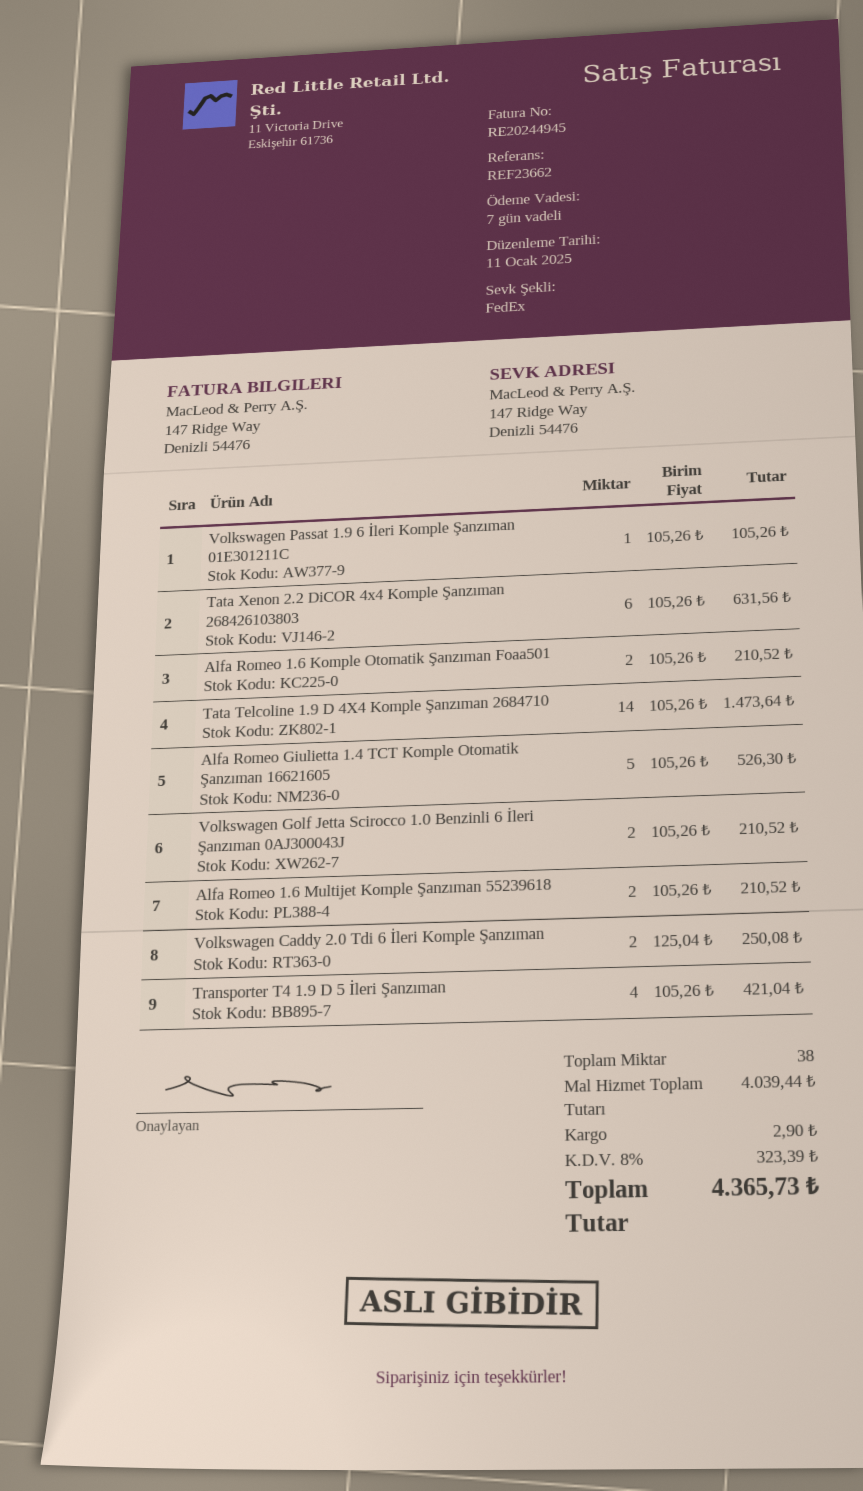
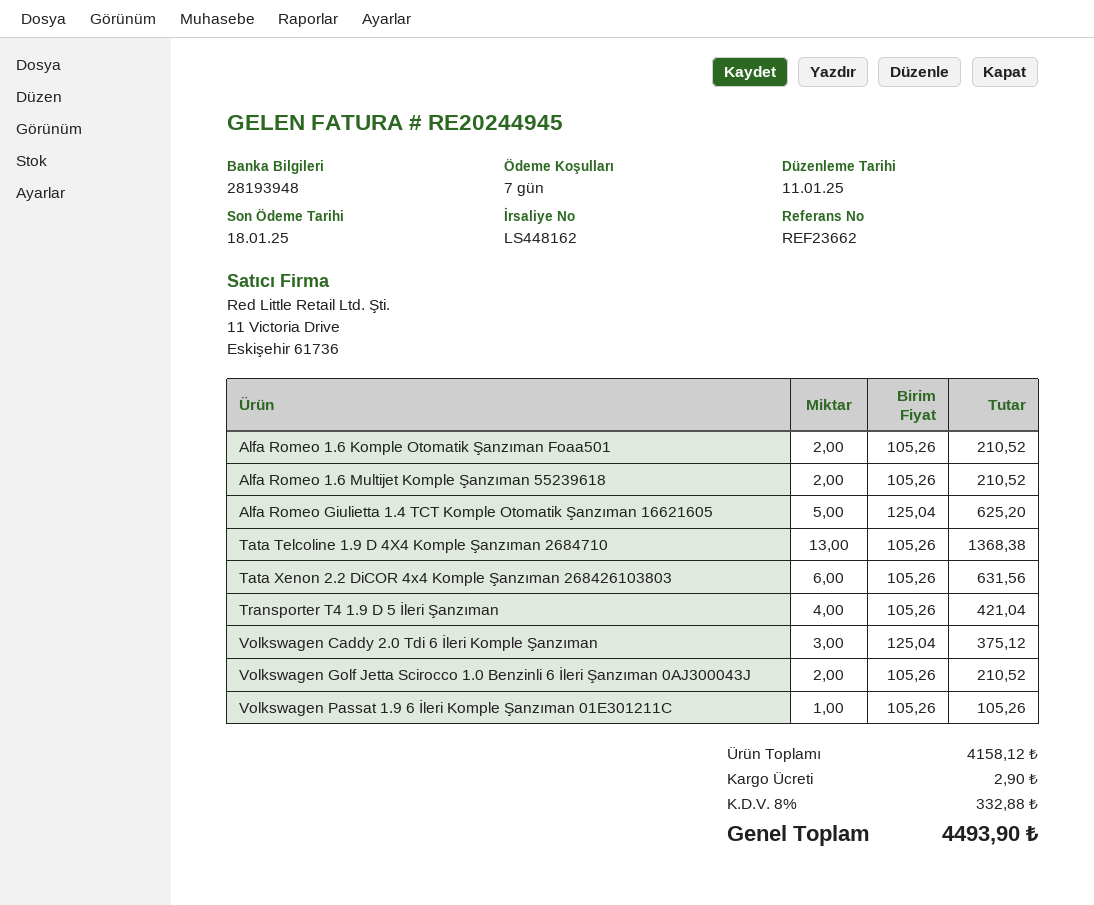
Tata Telcoline 1.9 D 4X4 Komple Şanzıman 2684710: 14 x 105.26 = 1473.64 -> 13 x 105.26 = 1368.38
Alfa Romeo Giulietta 1.4 TCT Komple Otomatik Şanzıman 16621605: 5 x 105.26 = 526.30 -> 5 x 125.04 = 625.20
Volkswagen Caddy 2.0 Tdi 6 İleri Komple Şanzıman: 2 x 125.04 = 250.08 -> 3 x 125.04 = 375.12
subtotal: 4039.44 -> 4158.12
tax: 8% = 323.39 -> 8% = 332.88
total: 4365.73 -> 4493.90

